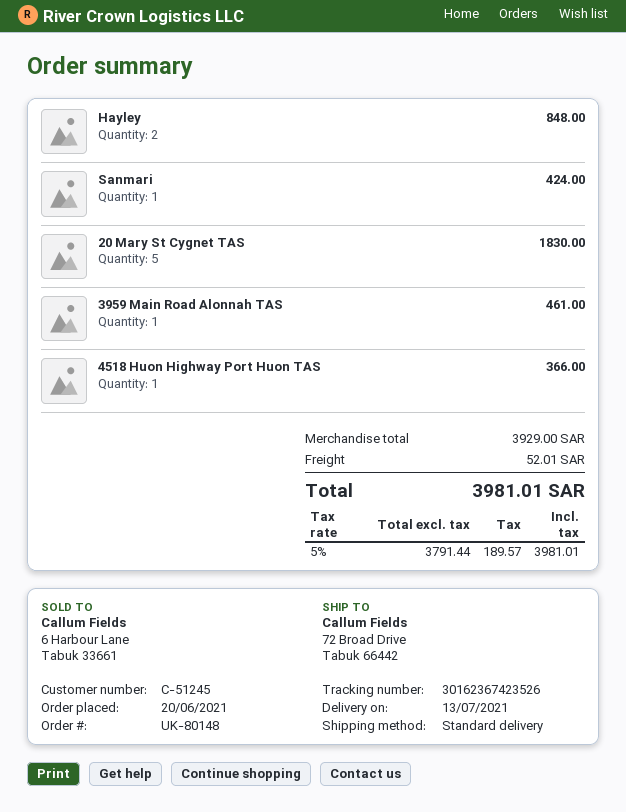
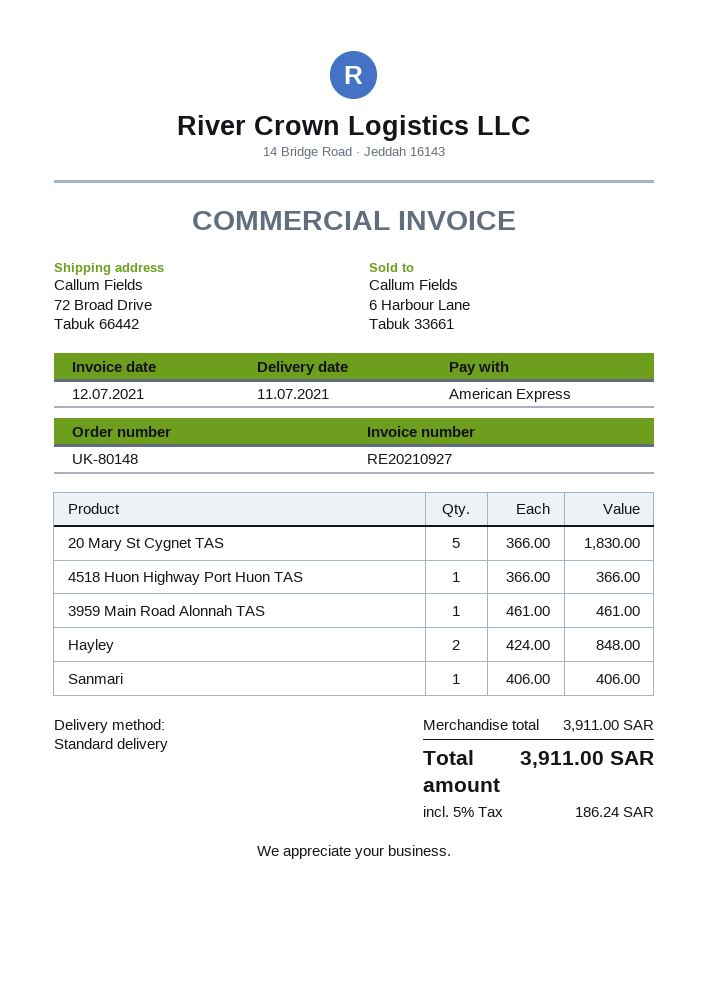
delivery date: 2021-07-13 -> 2021-07-11
Sanmari: 1 for 424.00 -> 1 for 406.00
subtotal: 3929.00 -> 3911.00
shipping: 52.01 -> none
tax: 5% = 189.57 -> 5% = 186.24
total: 3981.01 -> 3911.00

